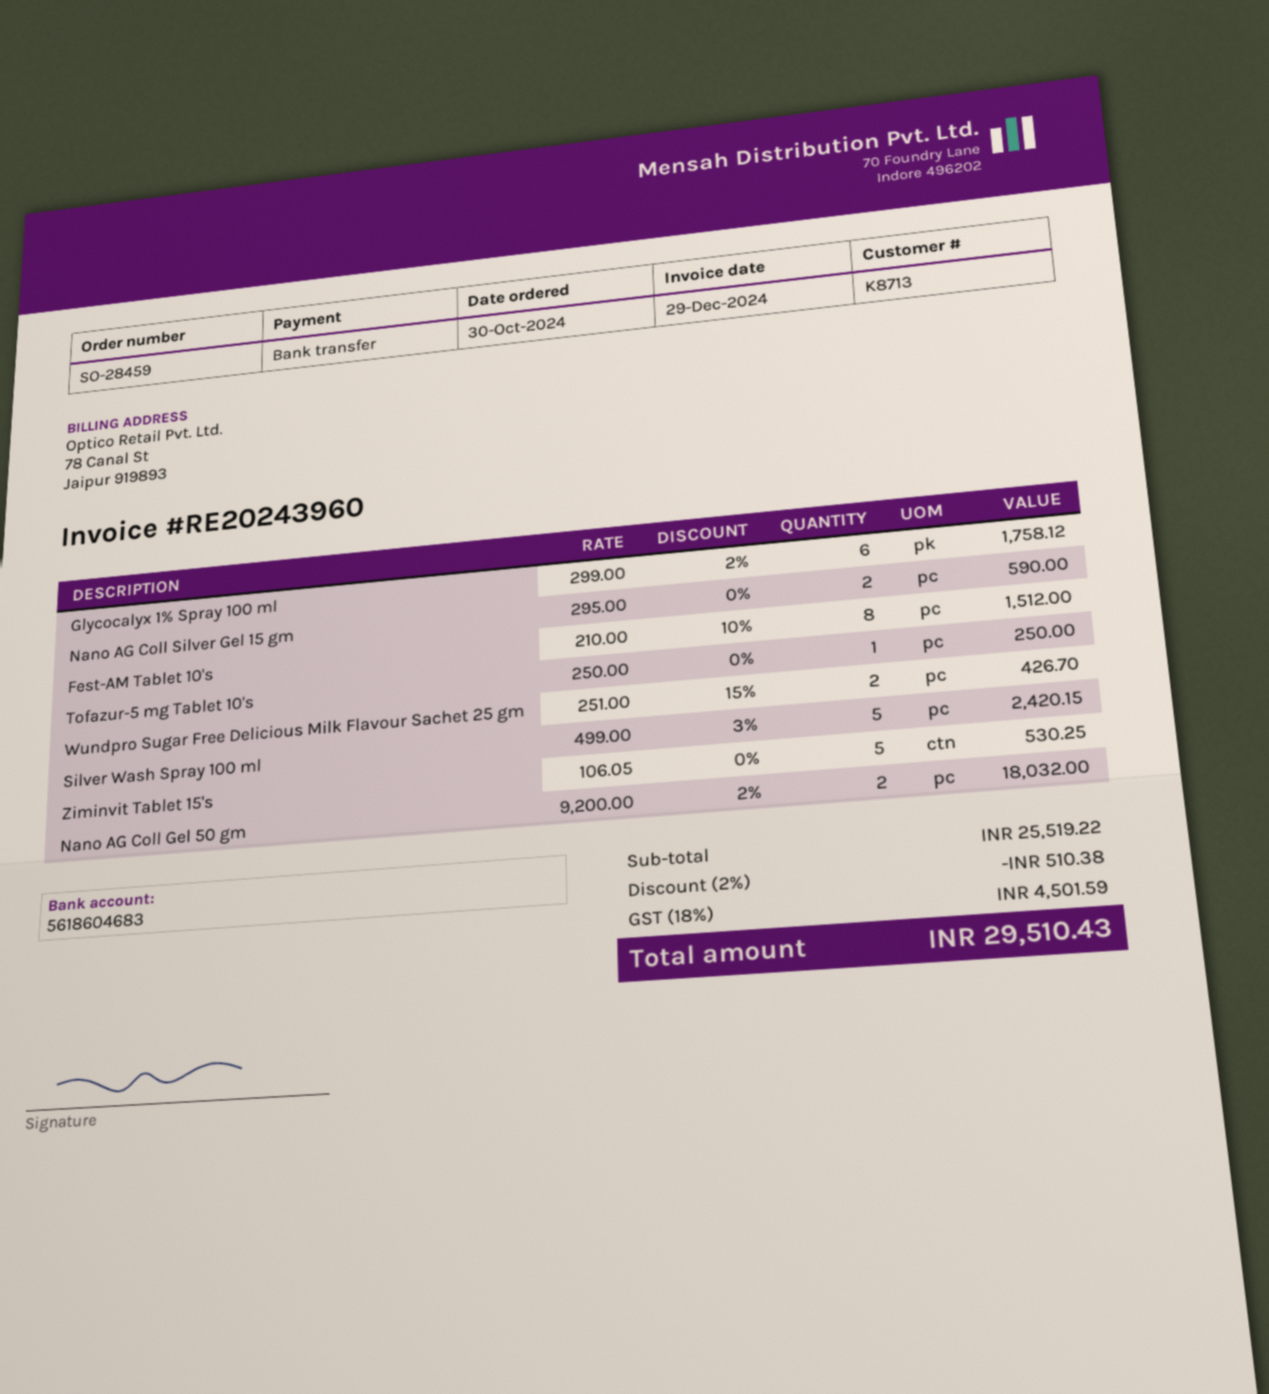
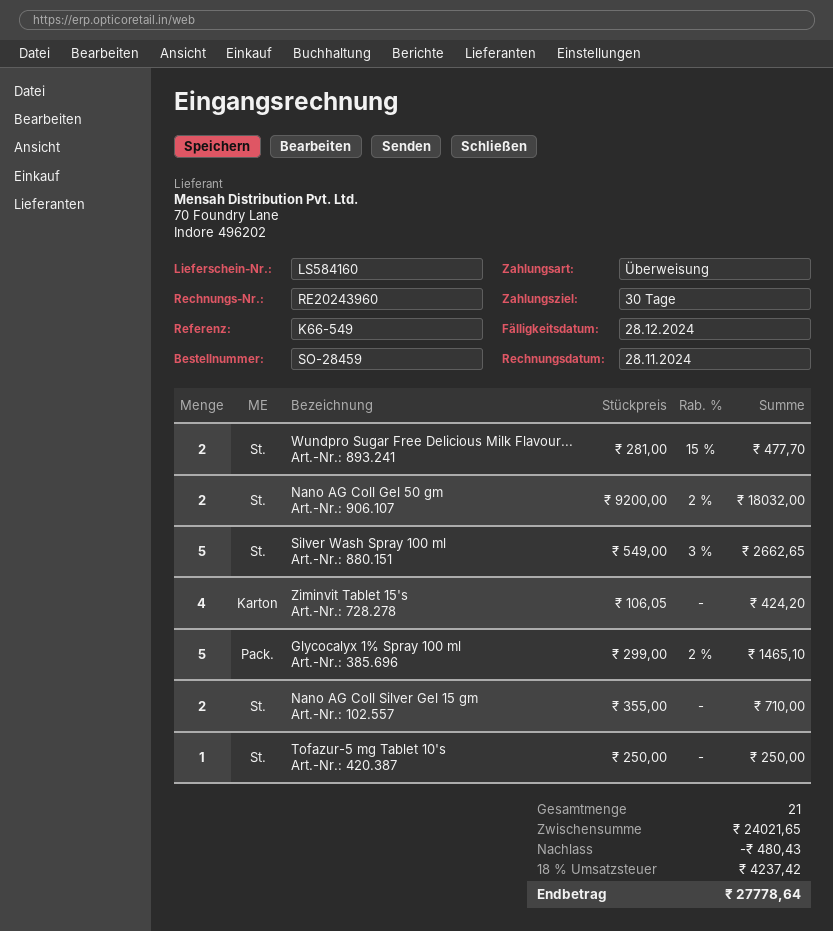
invoice date: 2024-12-29 -> 2024-11-28
Glycocalyx 1% Spray 100 ml: 6 x 299.00 - 2% = 1758.12 -> 5 x 299.00 - 2% = 1465.10
Nano AG Coll Silver Gel 15 gm: 2 x 295.00 = 590.00 -> 2 x 355.00 = 710.00
Fest-AM Tablet 10's: 8 x 210.00 - 10% = 1512.00 -> none
Wundpro Sugar Free Delicious Milk Flavour Sachet 25 gm: 2 x 251.00 - 15% = 426.70 -> 2 x 281.00 - 15% = 477.70
Silver Wash Spray 100 ml: 5 x 499.00 - 3% = 2420.15 -> 5 x 549.00 - 3% = 2662.65
Ziminvit Tablet 15's: 5 x 106.05 = 530.25 -> 4 x 106.05 = 424.20
subtotal: 25519.22 -> 24021.65
discount: 510.38 -> 480.43
tax: 18% = 4501.59 -> 18% = 4237.42
total: 29510.43 -> 27778.64

